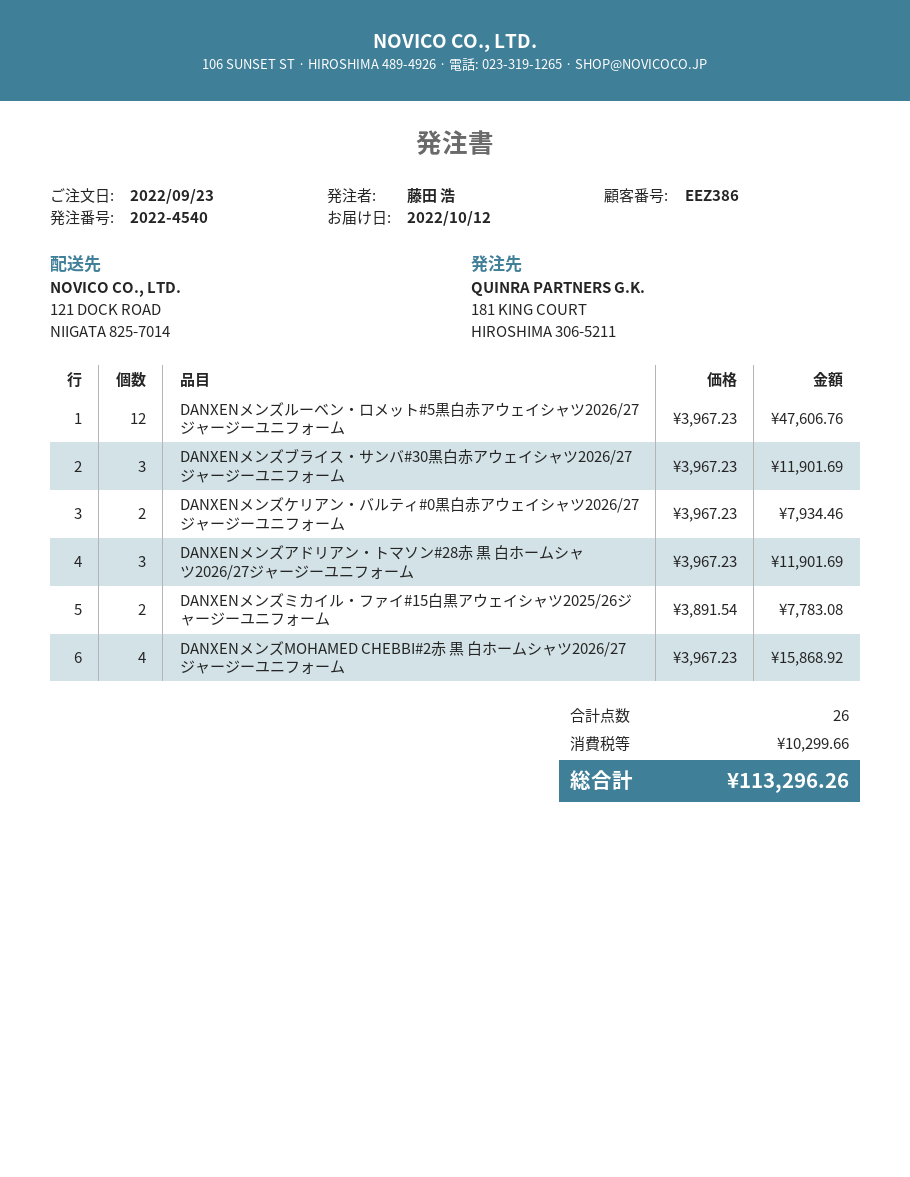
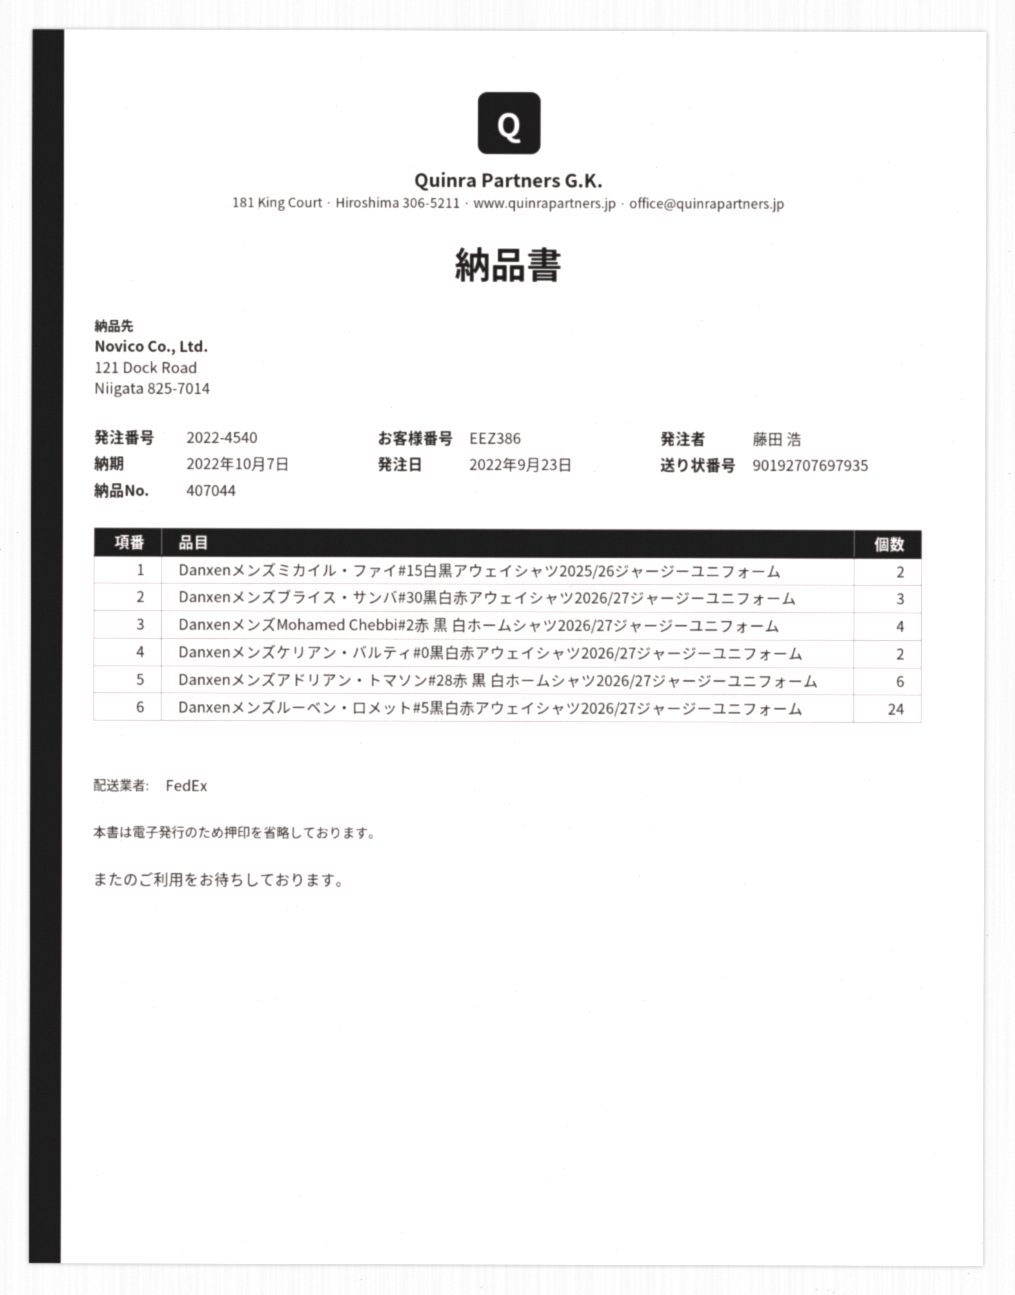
delivery date: 2022-10-12 -> 2022-10-07
DANXENメンズルーベン・ロメット#5黒白赤アウェイシャツ2026/27ジャージーユニフォーム: 12 -> 24
DANXENメンズアドリアン・トマソン#28赤 黒 白ホームシャツ2026/27ジャージーユニフォーム: 3 -> 6

